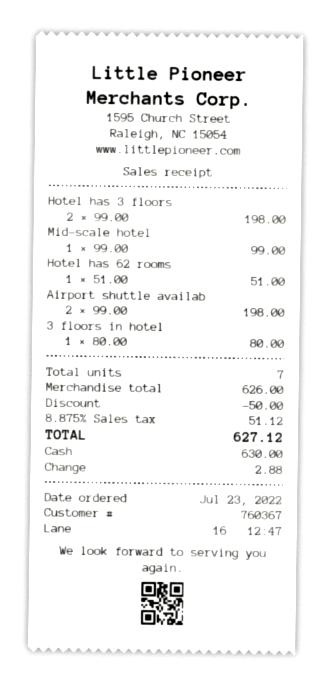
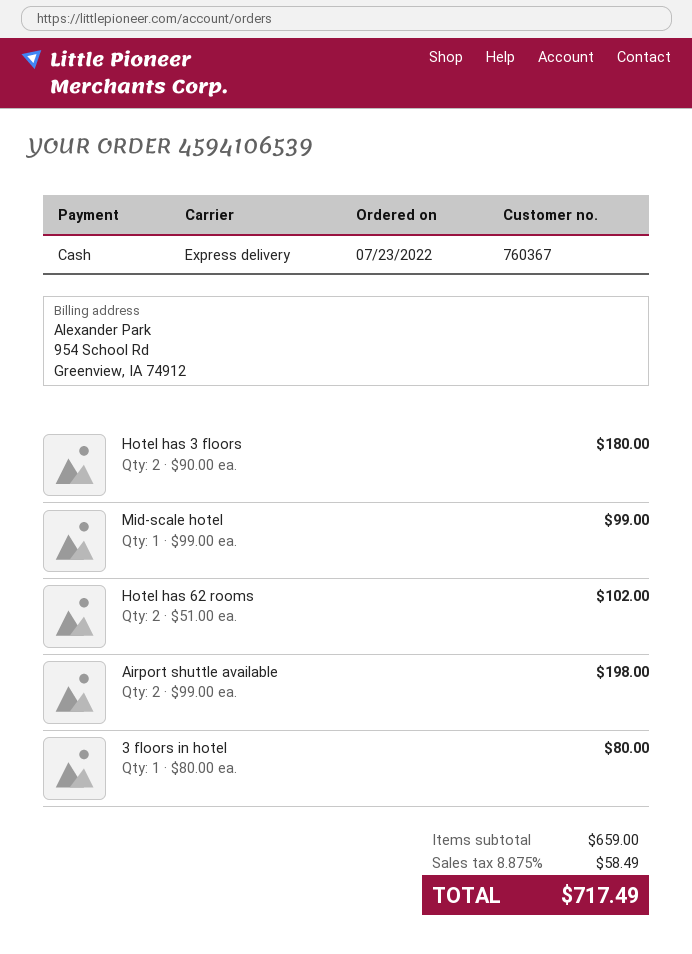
Hotel has 3 floors: 2 x 99.00 = 198.00 -> 2 x 90.00 = 180.00
Hotel has 62 rooms: 1 x 51.00 = 51.00 -> 2 x 51.00 = 102.00
subtotal: 626.00 -> 659.00
discount: 50.00 -> none
tax: 8.875% = 51.12 -> 8.875% = 58.49
total: 627.12 -> 717.49

